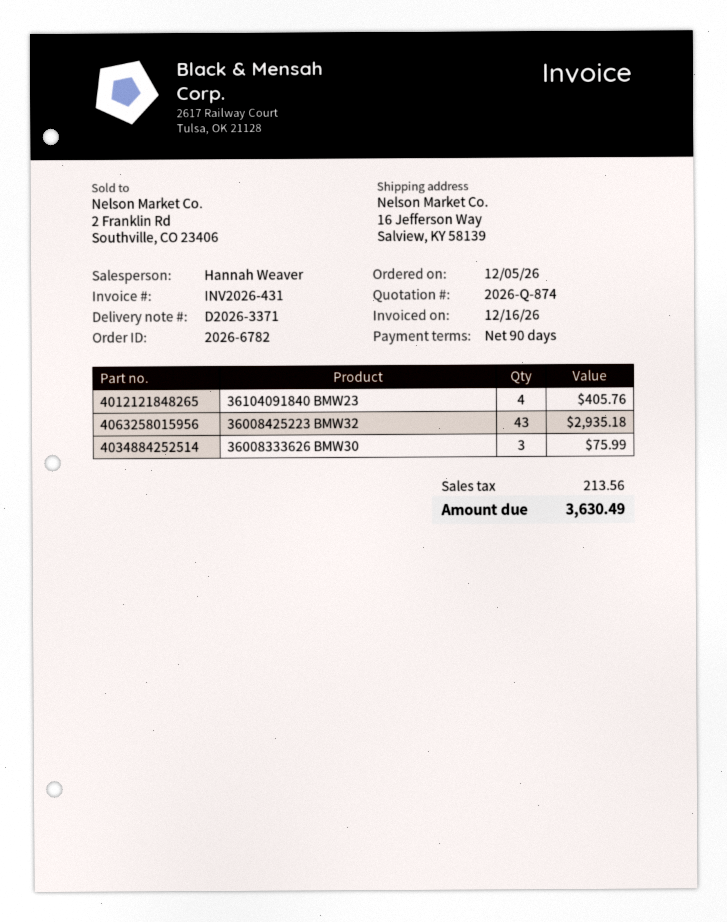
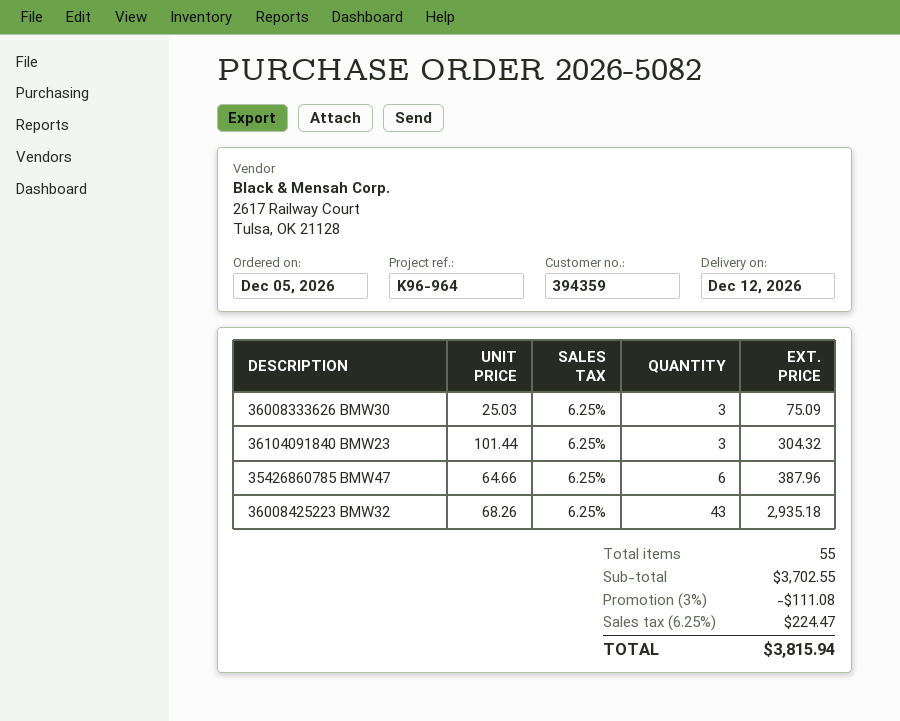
order number: 2026-6782 -> 2026-5082
36104091840 BMW23: 4 for 405.76 -> 3 for 304.32
36008333626 BMW30: 3 for 75.99 -> 3 for 75.09
35426860785 BMW47: none -> 6 for 387.96
discount: none -> 3% = 111.08
tax: 213.56 -> 224.47
total: 3630.49 -> 3815.94

